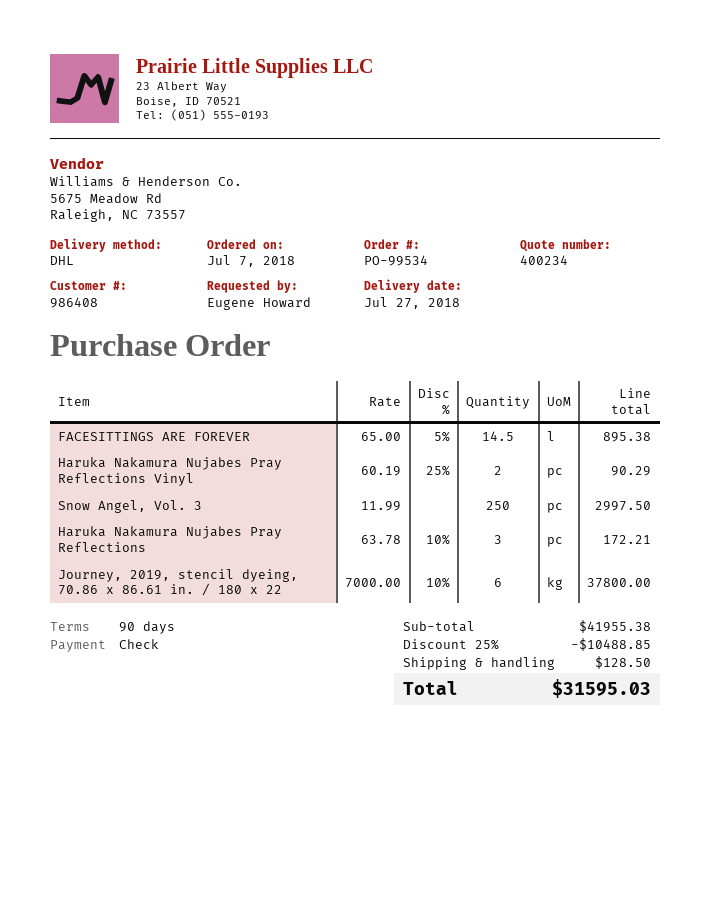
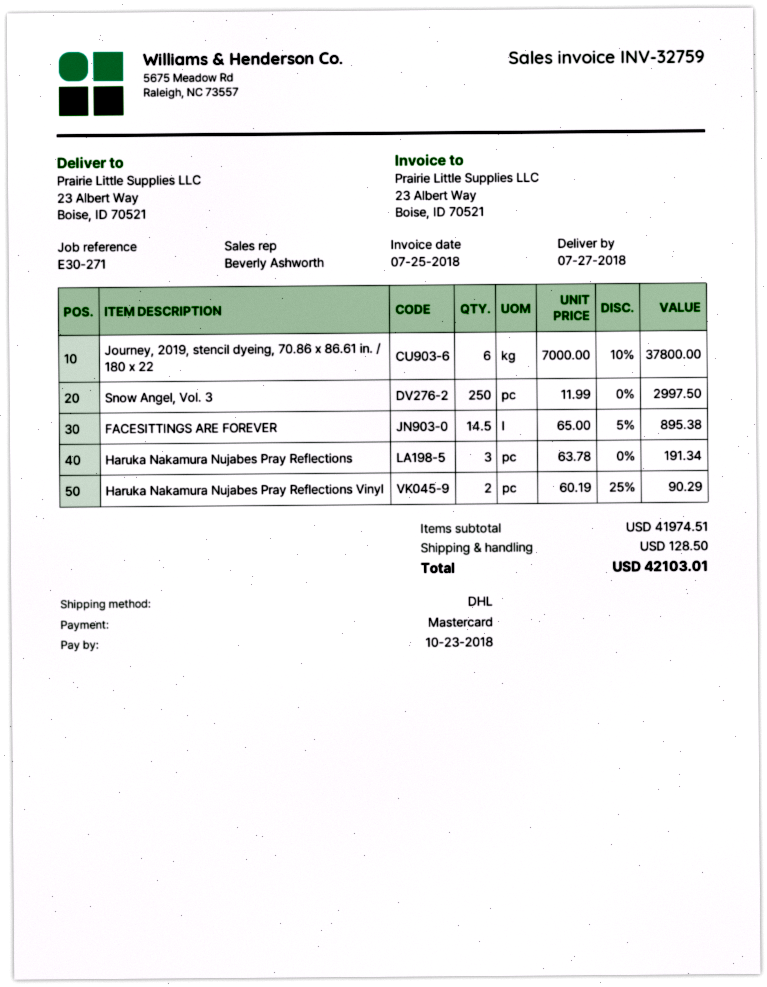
payment method: cheque -> Mastercard
Haruka Nakamura Nujabes Pray Reflections: 3 x 63.78 - 10% = 172.21 -> 3 x 63.78 = 191.34
subtotal: 41955.38 -> 41974.51
discount: 25% = 10488.85 -> none
total: 31595.03 -> 42103.01

